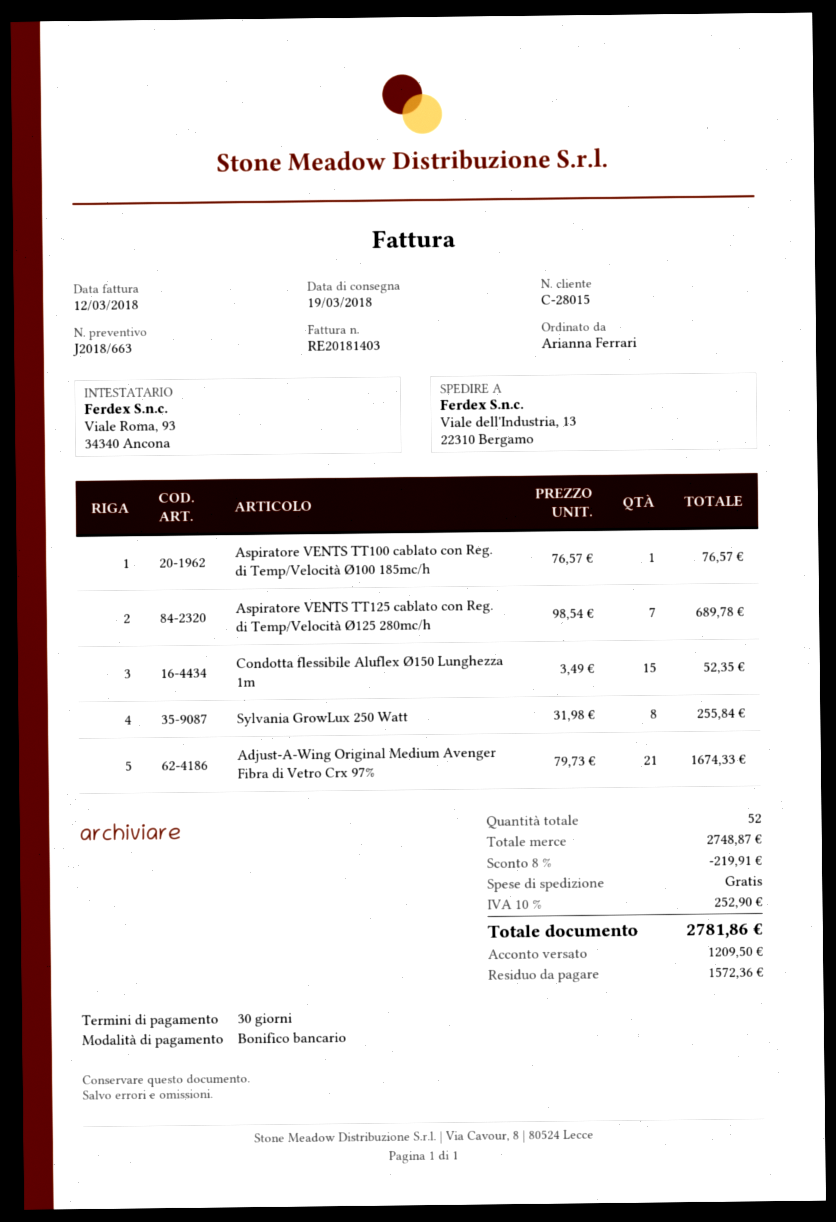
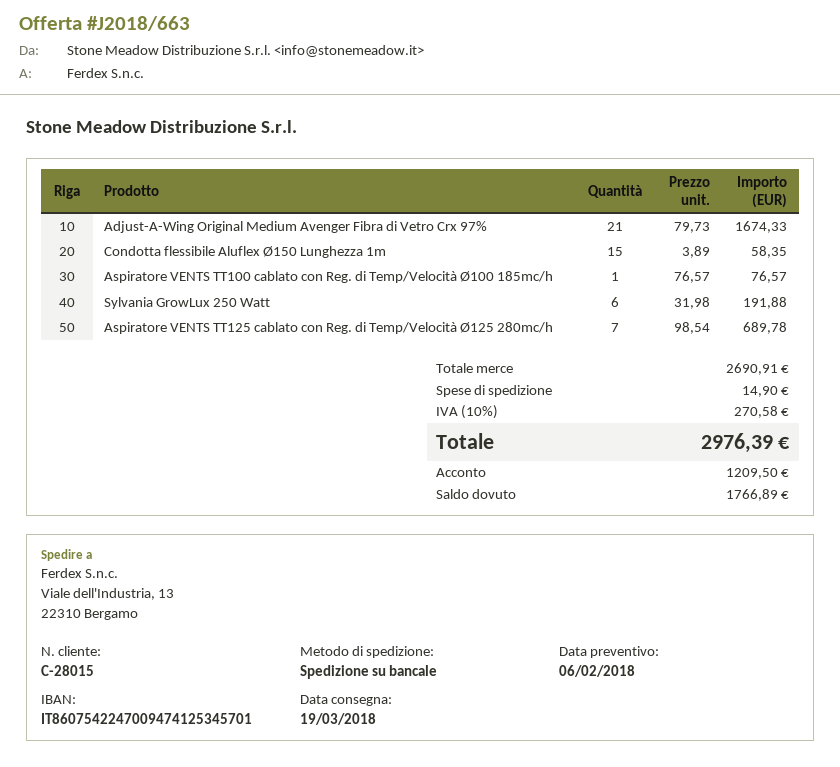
Condotta flessibile Aluflex Ø150 Lunghezza 1m: 15 x 3.49 = 52.35 -> 15 x 3.89 = 58.35
Sylvania GrowLux 250 Watt: 8 x 31.98 = 255.84 -> 6 x 31.98 = 191.88
subtotal: 2748.87 -> 2690.91
discount: 8% = 219.91 -> none
shipping: 0.00 -> 14.90
tax: 10% = 252.90 -> 10% = 270.58
total: 2781.86 -> 2976.39
balance: 1572.36 -> 1766.89

